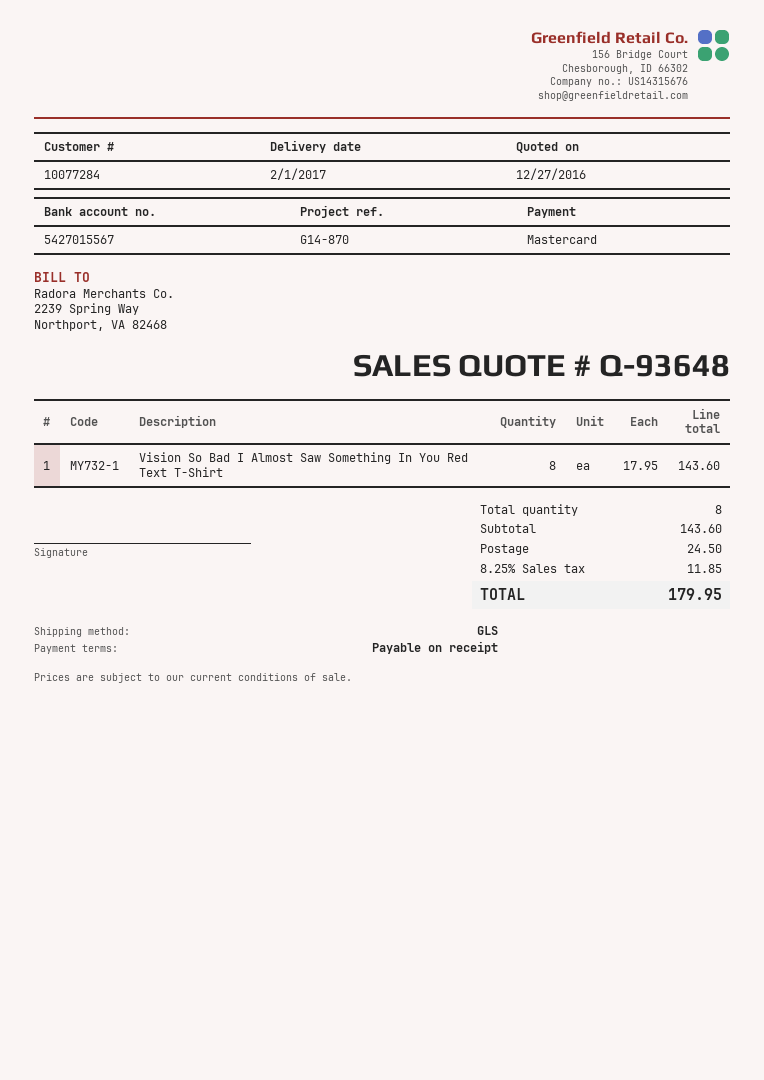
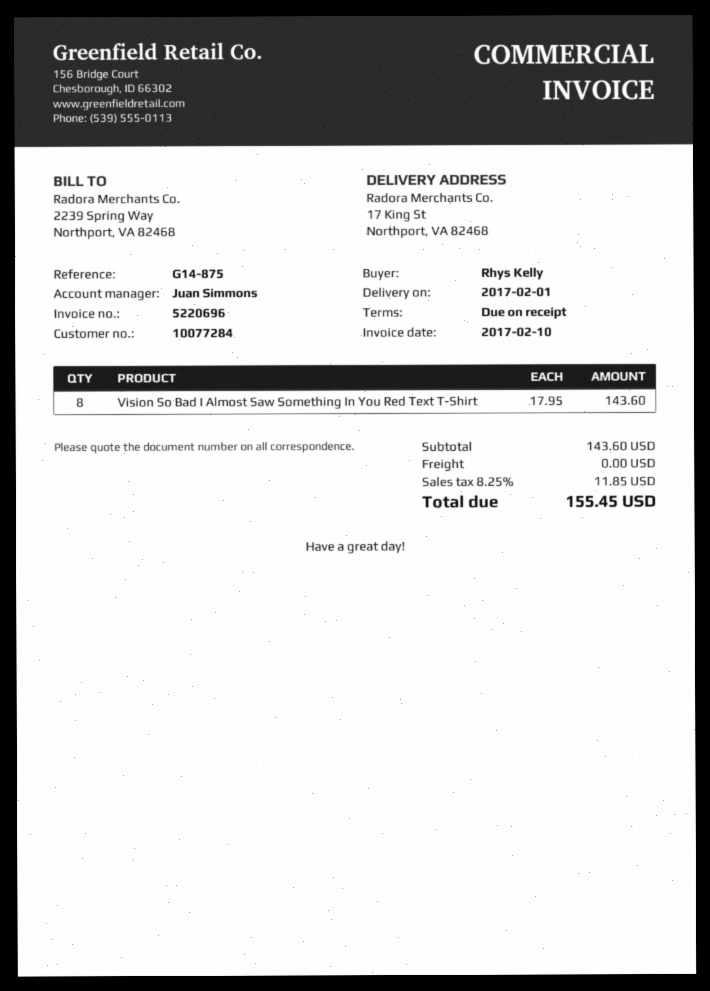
reference: G14-870 -> G14-875
shipping: 24.50 -> 0.00
total: 179.95 -> 155.45

